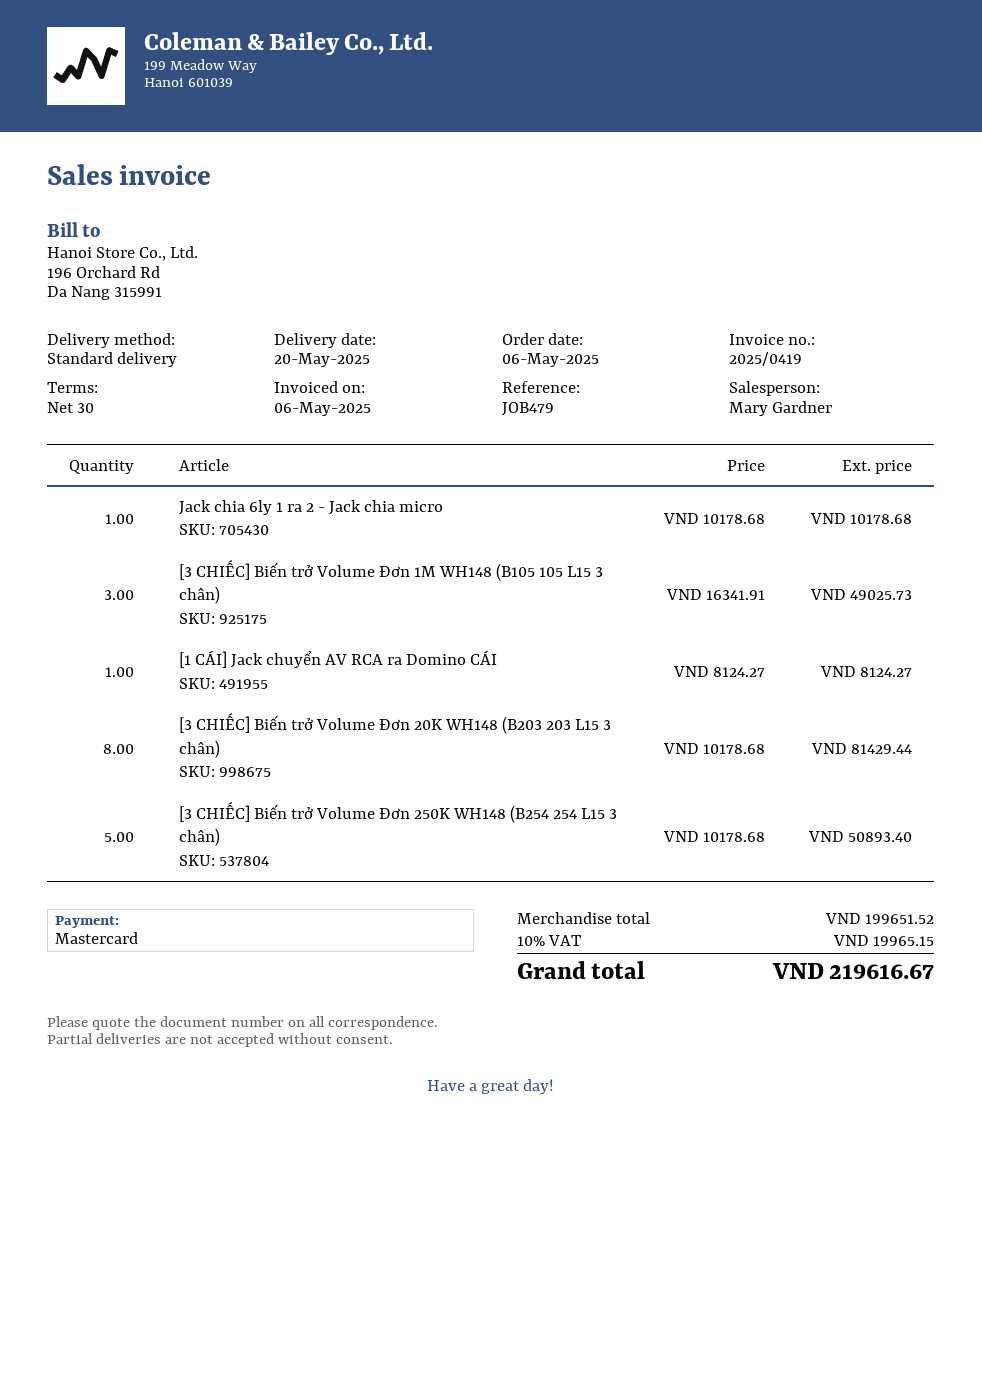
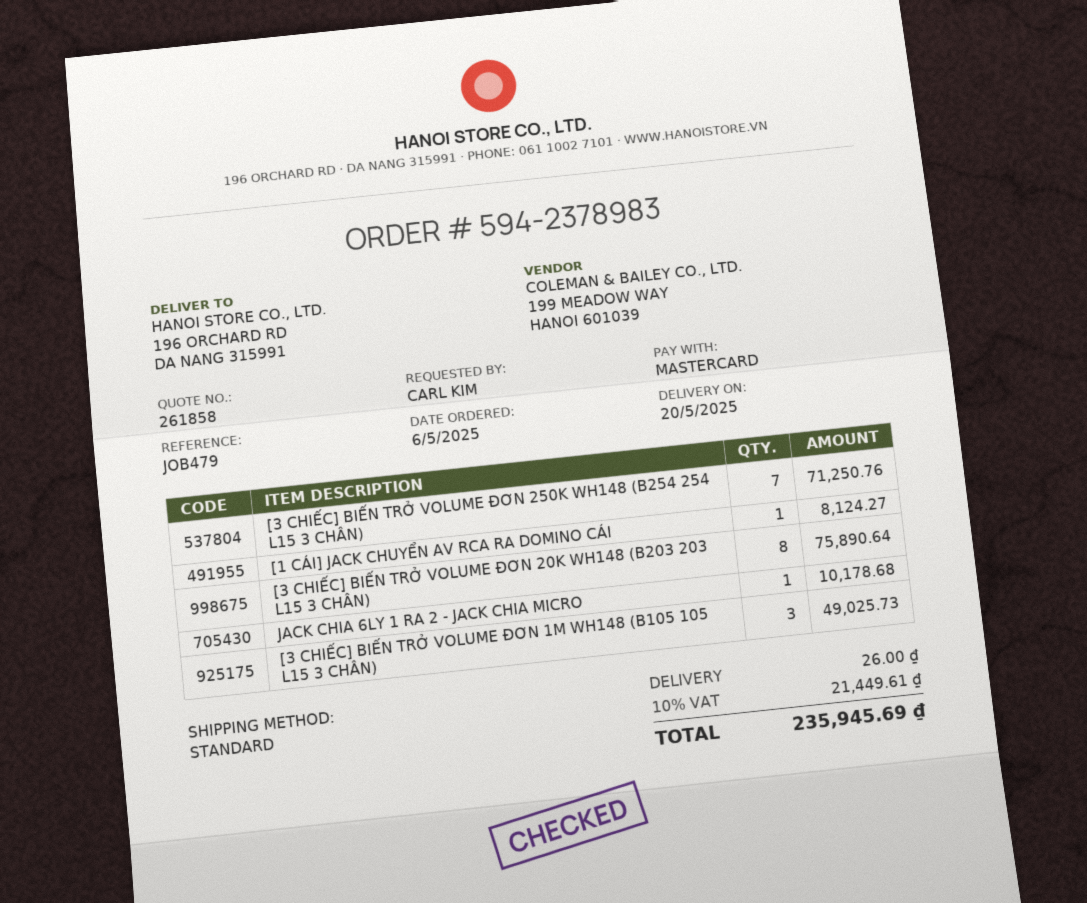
[3 CHIẾC] Biến trở Volume Đơn 20K WH148 (B203 203 L15 3 chân): 8 for 81429.44 -> 8 for 75890.64
[3 CHIẾC] Biến trở Volume Đơn 250K WH148 (B254 254 L15 3 chân): 5 for 50893.40 -> 7 for 71250.76
shipping: none -> 26.00
tax: 10% = 19965.15 -> 10% = 21449.61
total: 219616.67 -> 235945.69

